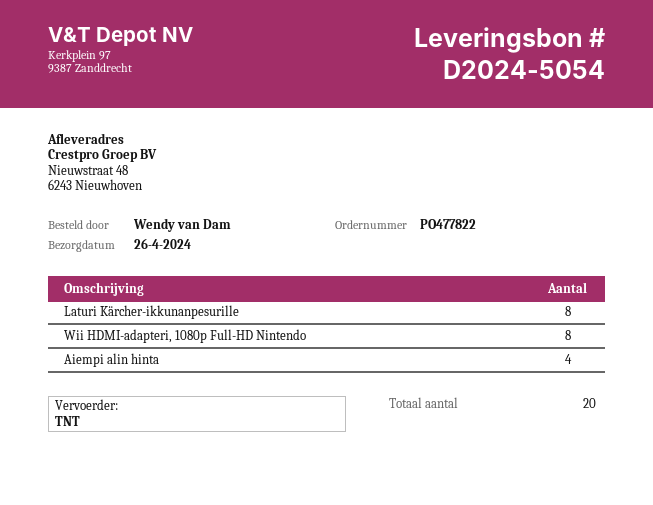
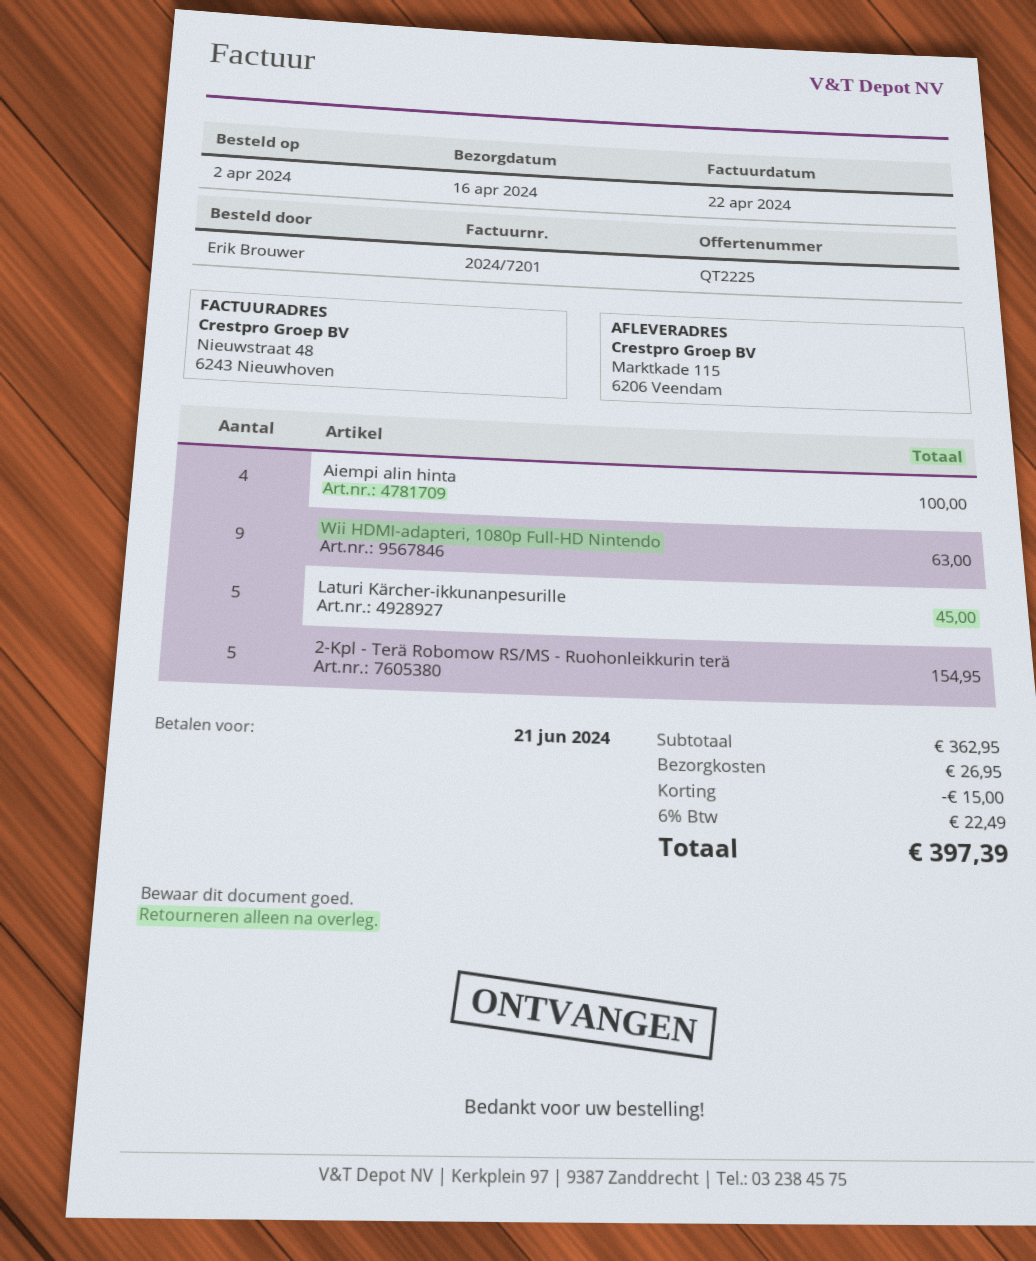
delivery date: 2024-04-26 -> 2024-04-16
ordered by: Wendy van Dam -> Erik Brouwer
ship to: Nieuwstraat 48, 6243 Nieuwhoven -> Marktkade 115, 6206 Veendam
Laturi Kärcher-ikkunanpesurille: 8 -> 5
Wii HDMI-adapteri, 1080p Full-HD Nintendo: 8 -> 9
2-Kpl - Terä Robomow RS/MS - Ruohonleikkurin terä: none -> 5

